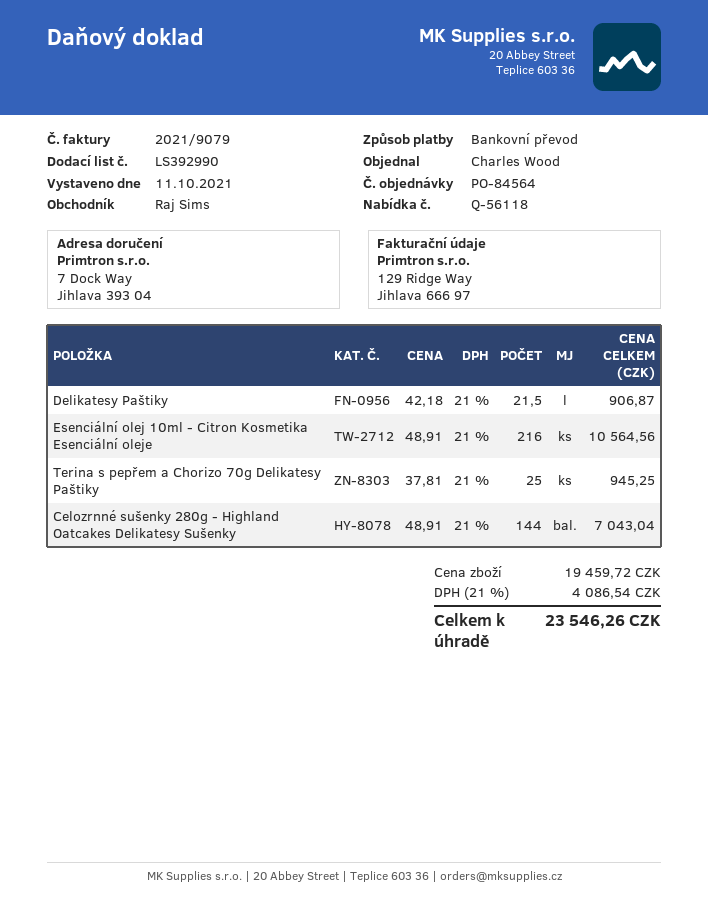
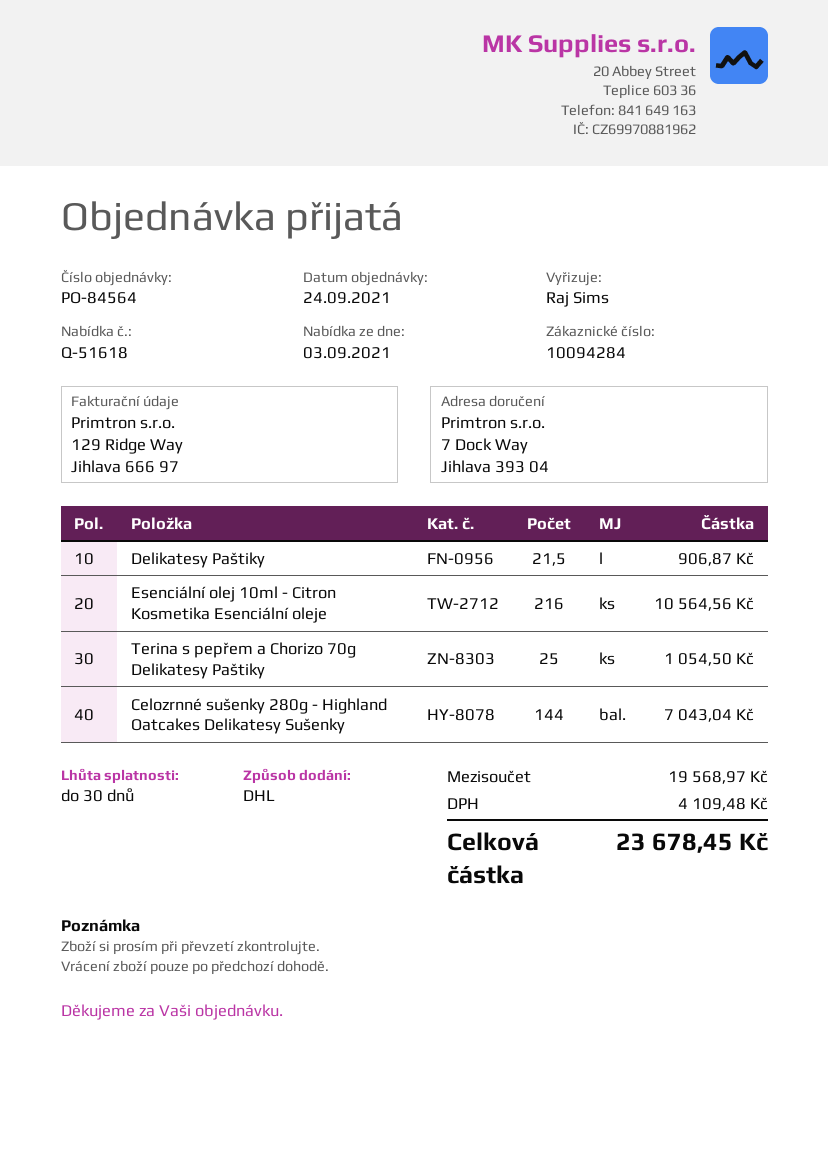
quote number: Q-56118 -> Q-51618
Terina s pepřem a Chorizo 70g Delikatesy Paštiky: 25 for 945.25 -> 25 for 1054.50
subtotal: 19459.72 -> 19568.97
tax: 4086.54 -> 4109.48
total: 23546.26 -> 23678.45

